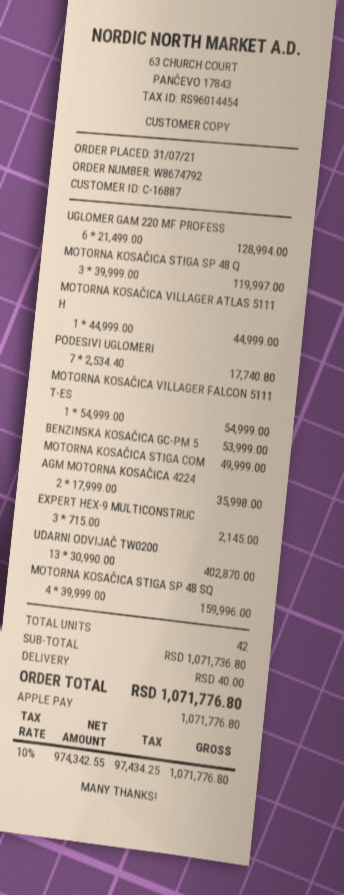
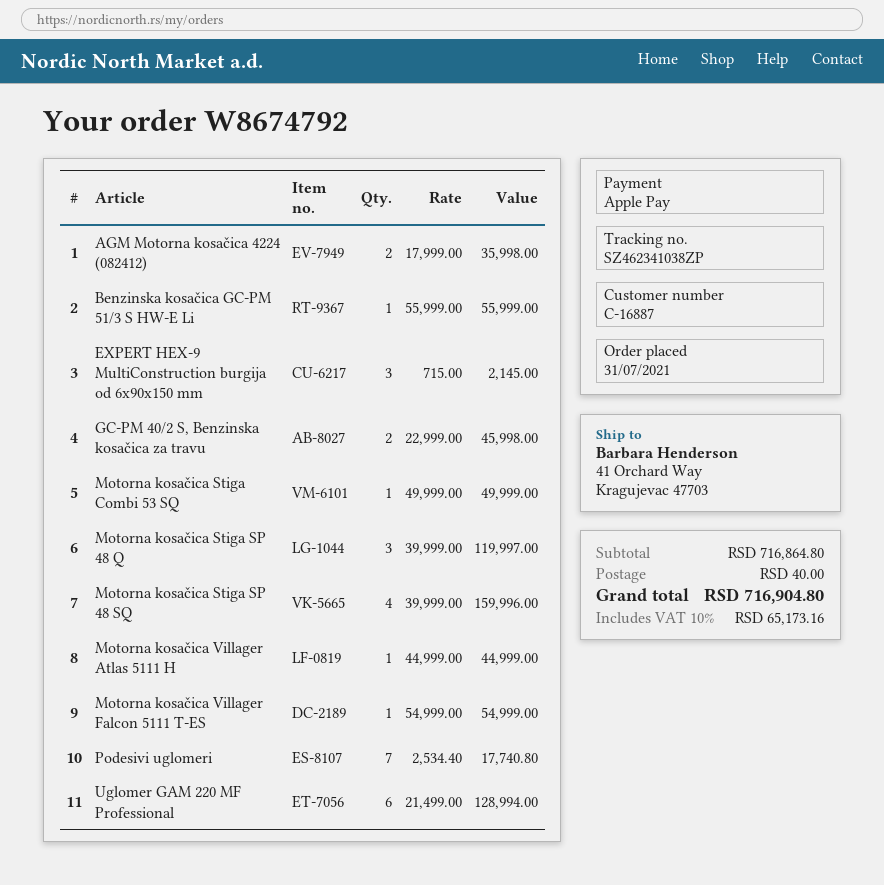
BENZINSKA KOSAČICA GC-PM 5: 1 x 53999.00 = 53999.00 -> 1 x 55999.00 = 55999.00
UDARNI ODVIJAČ TW0200: 13 x 30990.00 = 402870.00 -> none
GC-PM 40/2 S, Benzinska kosačica za travu: none -> 2 x 22999.00 = 45998.00
subtotal: 1071736.80 -> 716864.80
tax: 10% = 97434.25 -> 10% = 65173.16
total: 1071776.80 -> 716904.80

